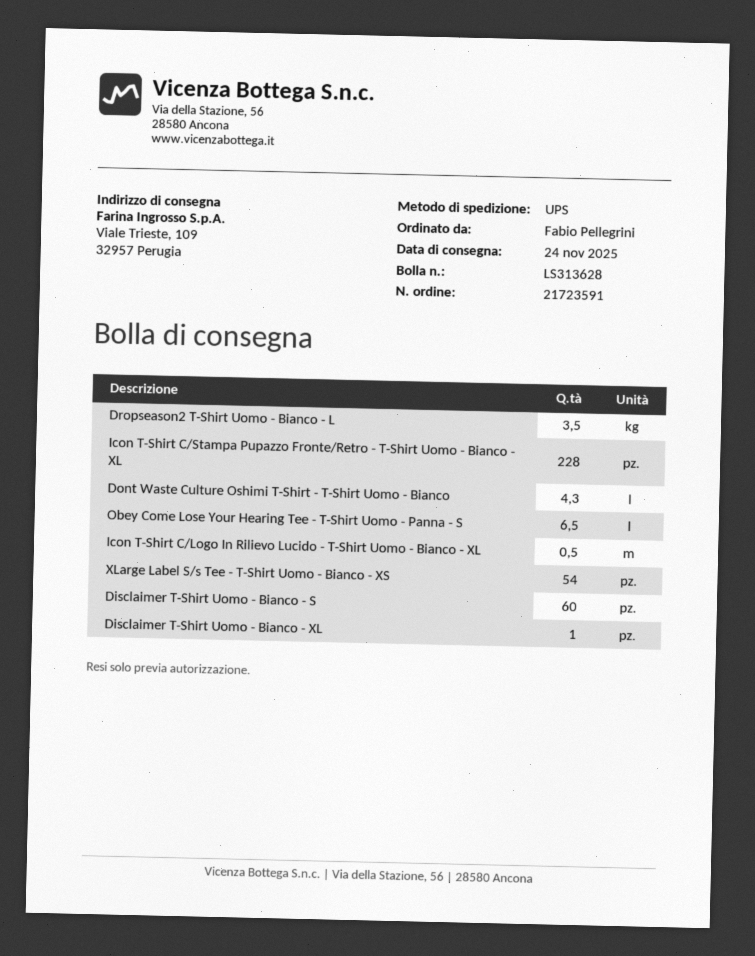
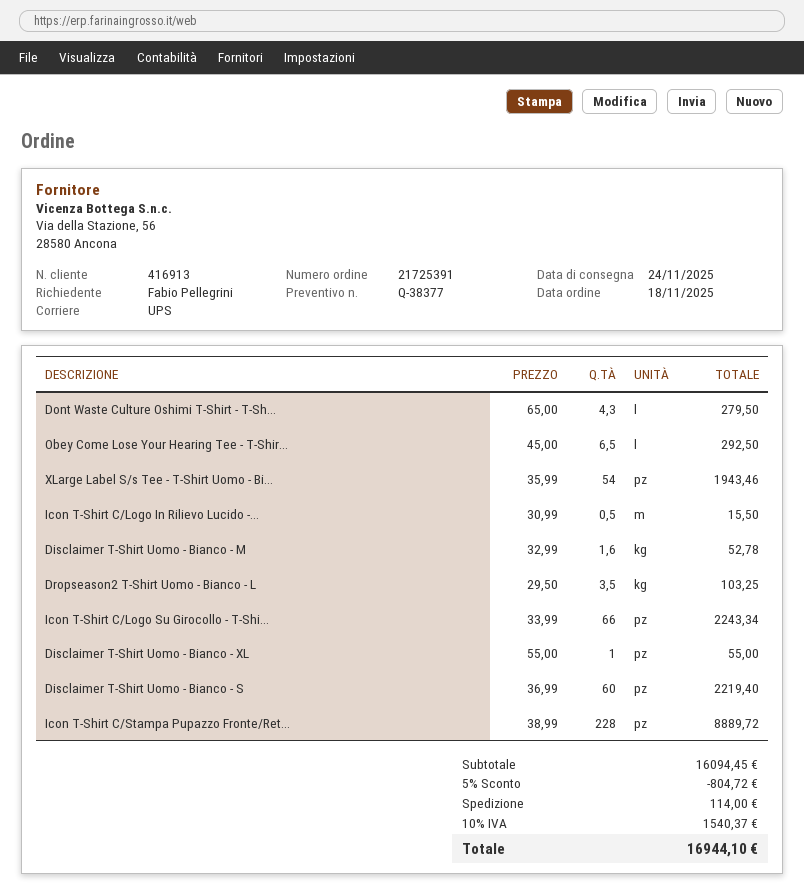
order number: 21723591 -> 21725391
Disclaimer T-Shirt Uomo - Bianco - M: none -> 1.6
Icon T-Shirt C/Logo Su Girocollo - T-Shi...: none -> 66

